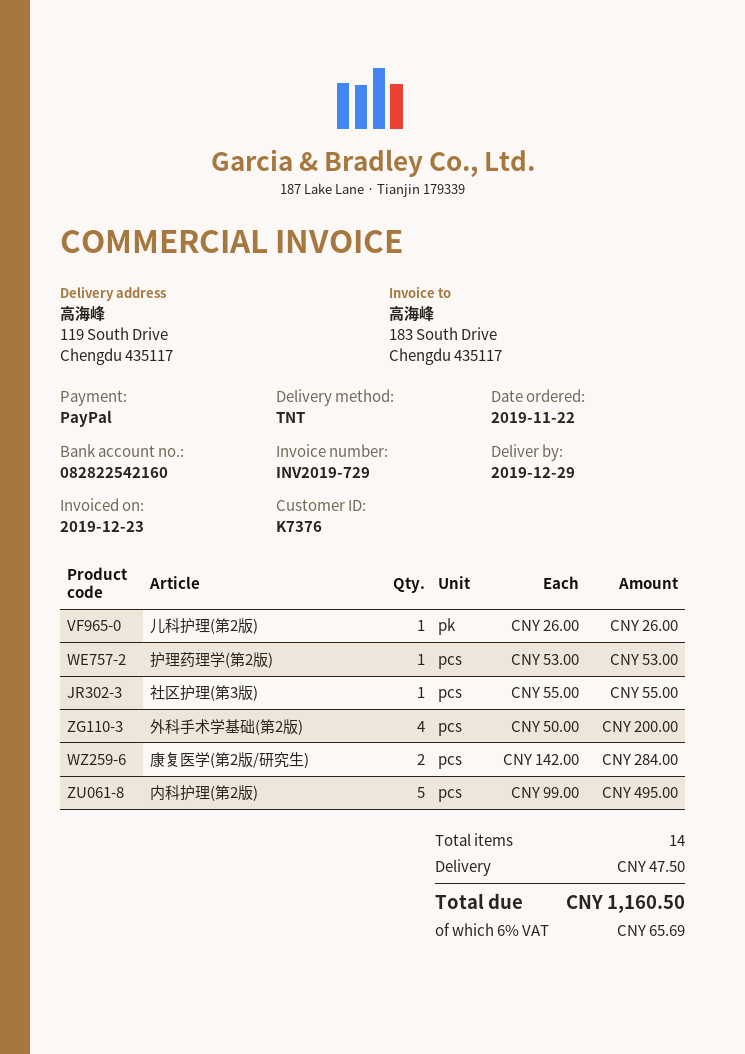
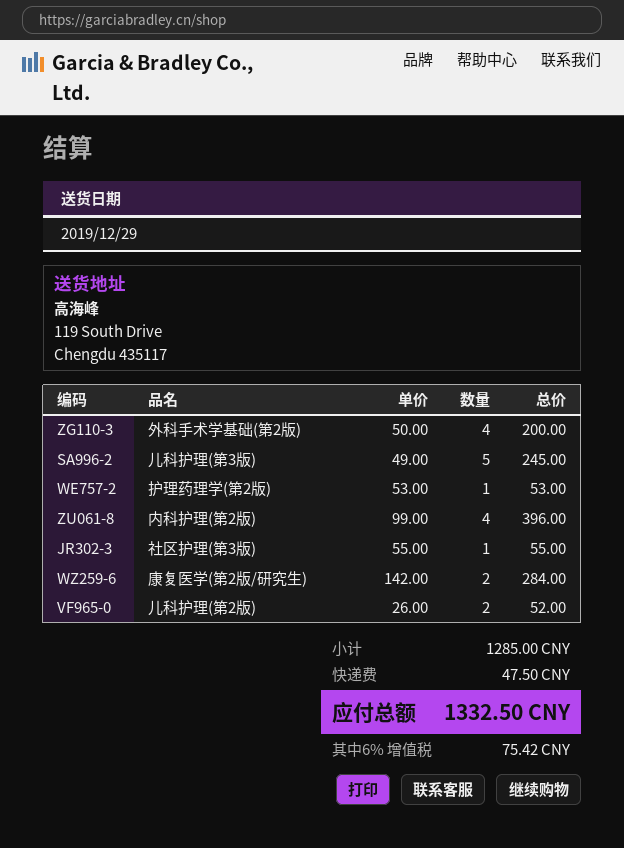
儿科护理(第2版): 1 x 26.00 = 26.00 -> 2 x 26.00 = 52.00
内科护理(第2版): 5 x 99.00 = 495.00 -> 4 x 99.00 = 396.00
儿科护理(第3版): none -> 5 x 49.00 = 245.00
tax: 6% = 65.69 -> 6% = 75.42
total: 1160.50 -> 1332.50

